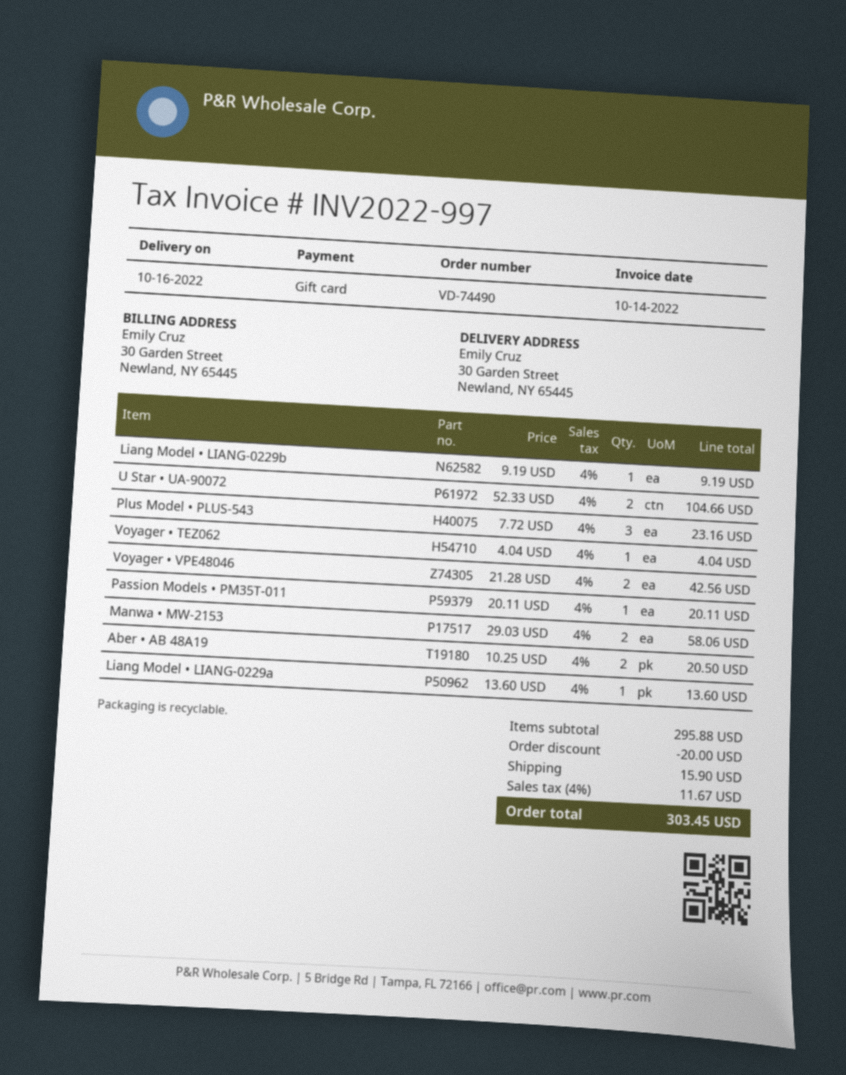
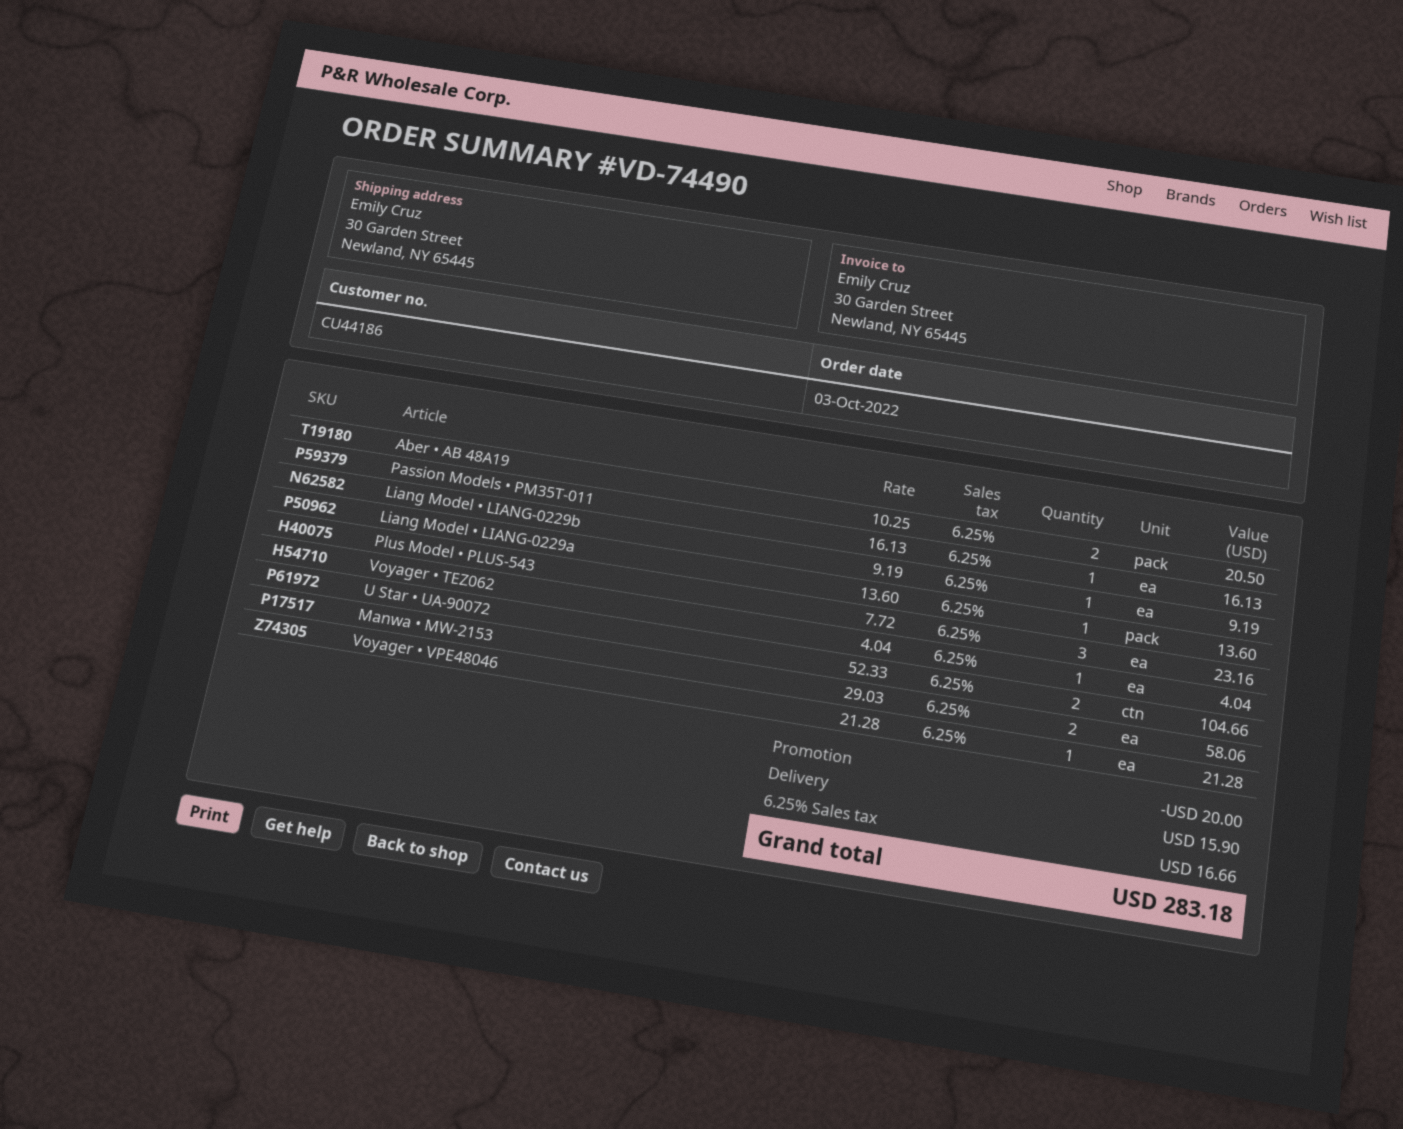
Voyager • VPE48046: 2 x 21.28 = 42.56 -> 1 x 21.28 = 21.28
Passion Models • PM35T-011: 1 x 20.11 = 20.11 -> 1 x 16.13 = 16.13
tax: 4% = 11.67 -> 6.25% = 16.66
total: 303.45 -> 283.18

